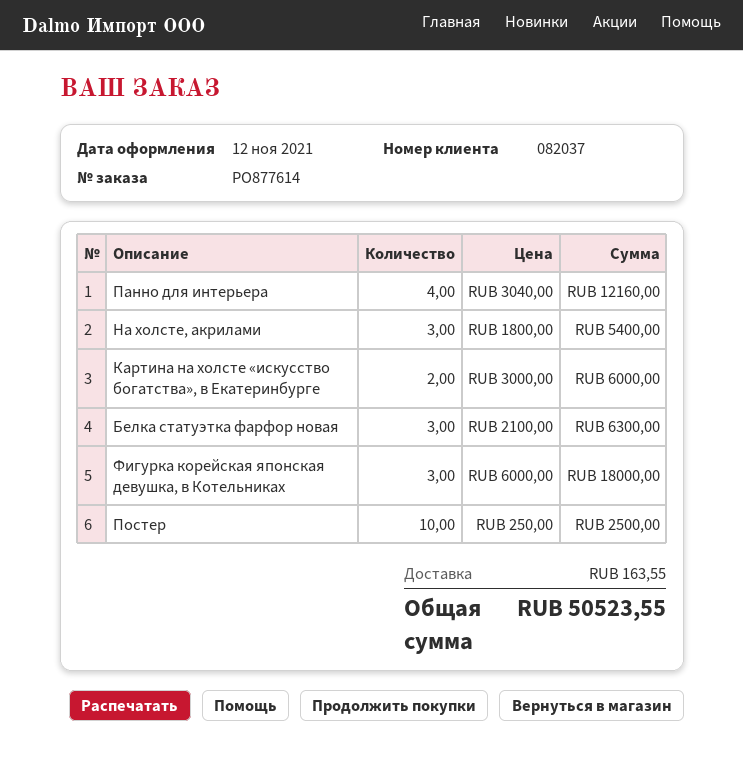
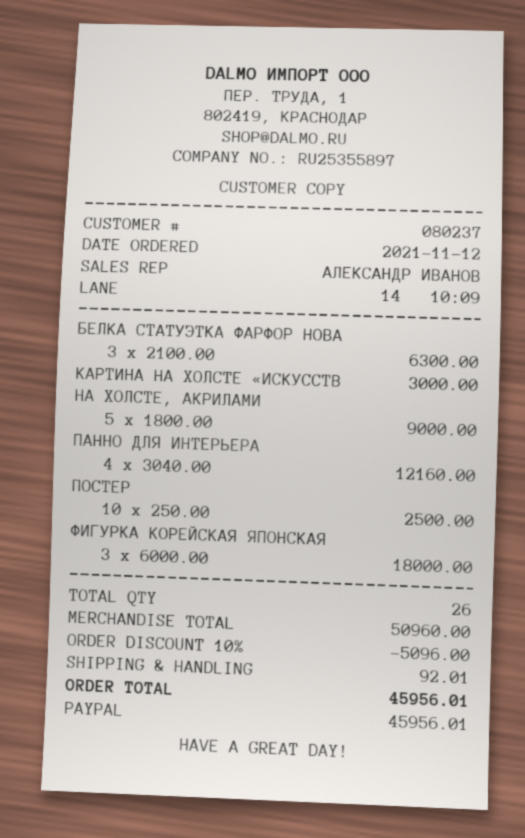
customer number: 082037 -> 080237
На холсте, акрилами: 3 x 1800.00 = 5400.00 -> 5 x 1800.00 = 9000.00
Картина на холсте «искусство богатства», в Екатеринбурге: 2 x 3000.00 = 6000.00 -> 1 x 3000.00 = 3000.00
discount: none -> 10% = 5096.00
shipping: 163.55 -> 92.01
total: 50523.55 -> 45956.01

